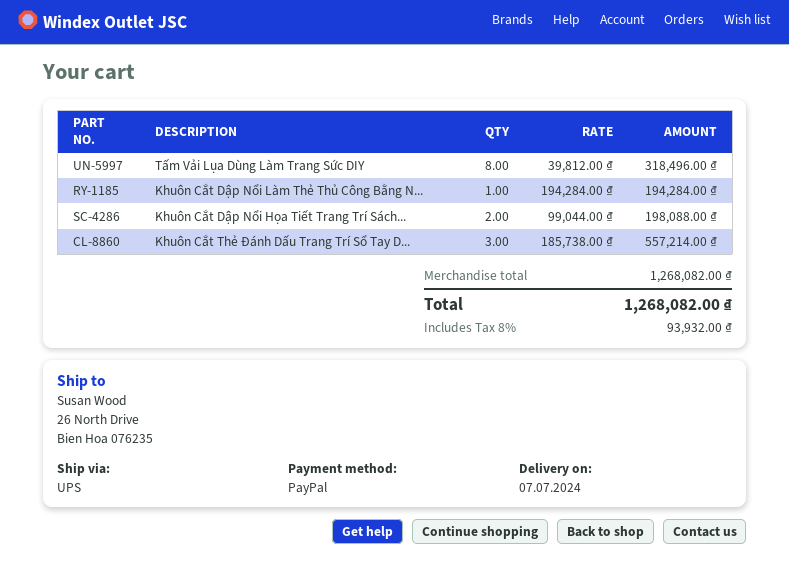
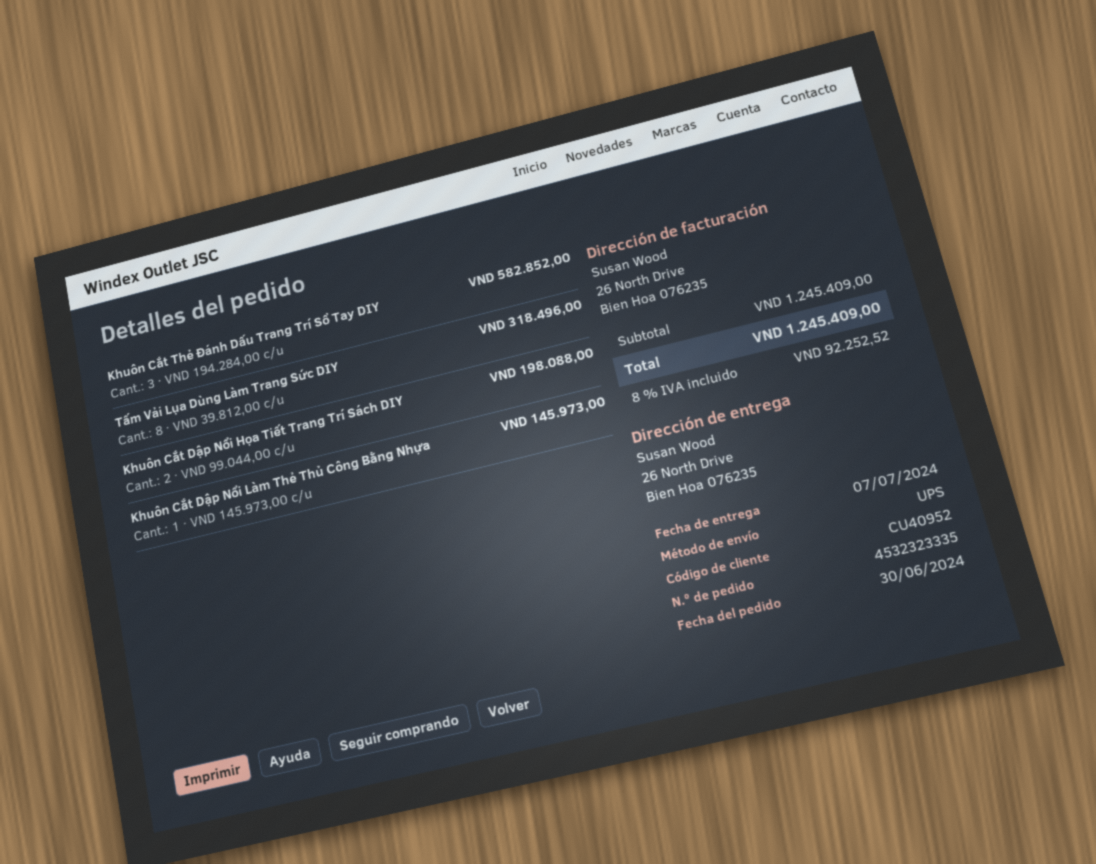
Khuôn Cắt Dập Nổi Làm Thẻ Thủ Công Bằng N...: 1 x 194284.00 = 194284.00 -> 1 x 145973.00 = 145973.00
Khuôn Cắt Thẻ Đánh Dấu Trang Trí Sổ Tay D...: 3 x 185738.00 = 557214.00 -> 3 x 194284.00 = 582852.00
subtotal: 1268082.00 -> 1245409.00
tax: 8% = 93932.00 -> 8% = 92252.52
total: 1268082.00 -> 1245409.00

